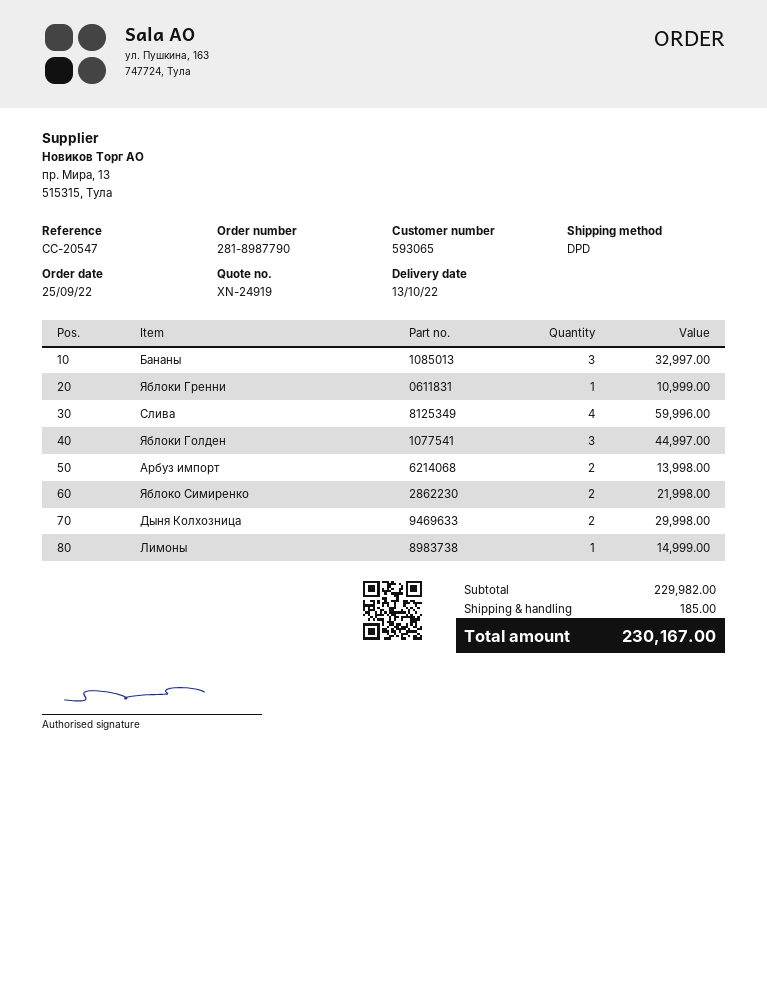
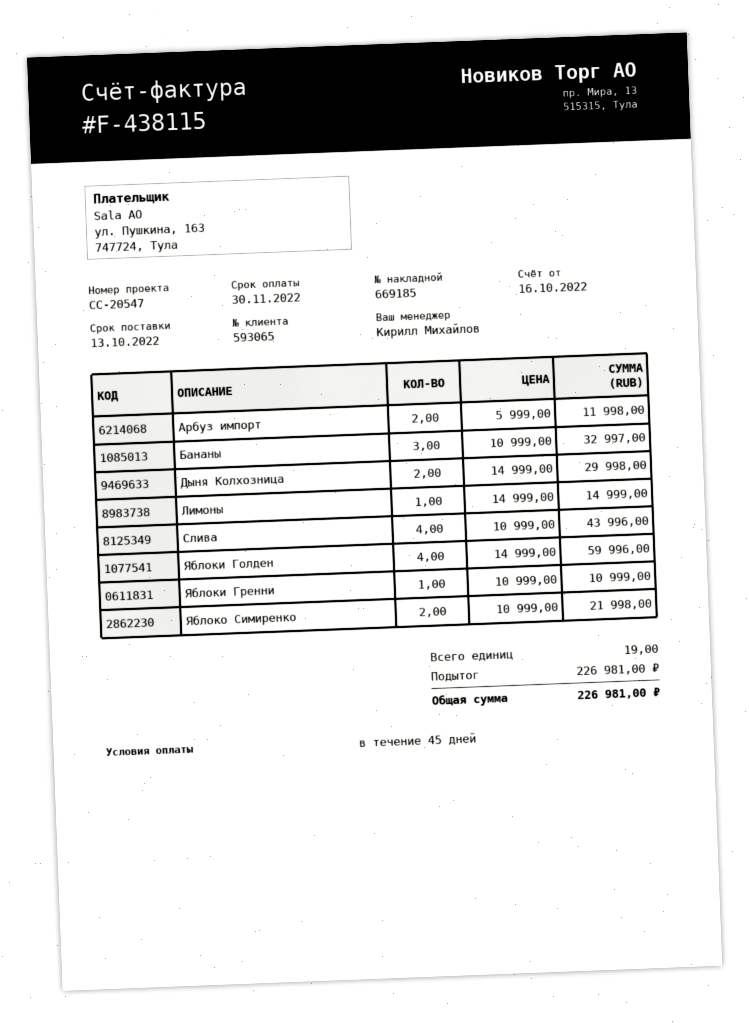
Слива: 4 for 59996.00 -> 4 for 43996.00
Яблоки Голден: 3 for 44997.00 -> 4 for 59996.00
Арбуз импорт: 2 for 13998.00 -> 2 for 11998.00
subtotal: 229982.00 -> 226981.00
shipping: 185.00 -> none
total: 230167.00 -> 226981.00

